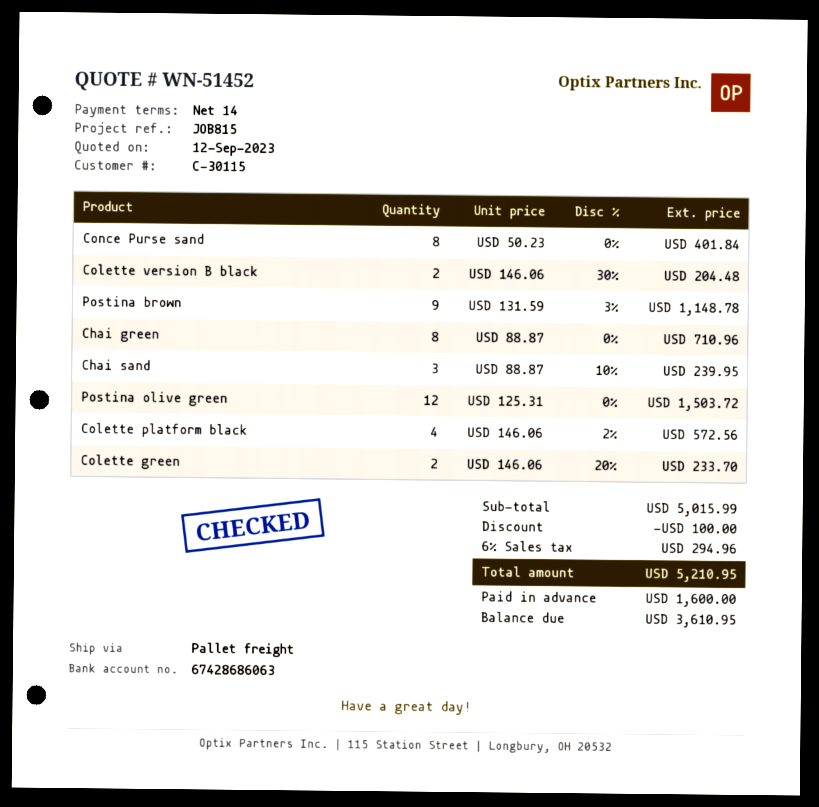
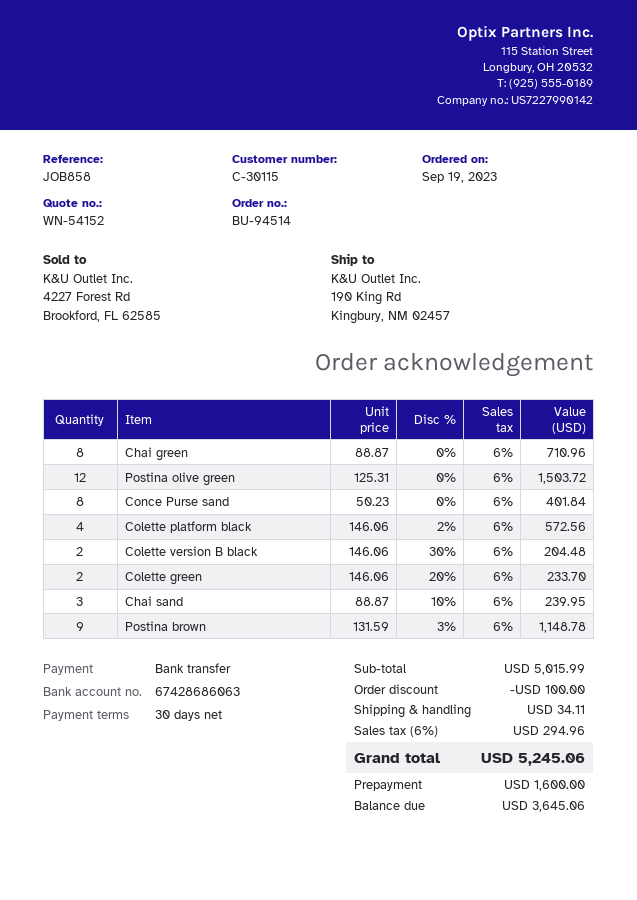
quote number: WN-51452 -> WN-54152
payment terms: 14 days -> 30 days
reference: JOB815 -> JOB858
shipping: none -> 34.11
total: 5210.95 -> 5245.06
balance: 3610.95 -> 3645.06

